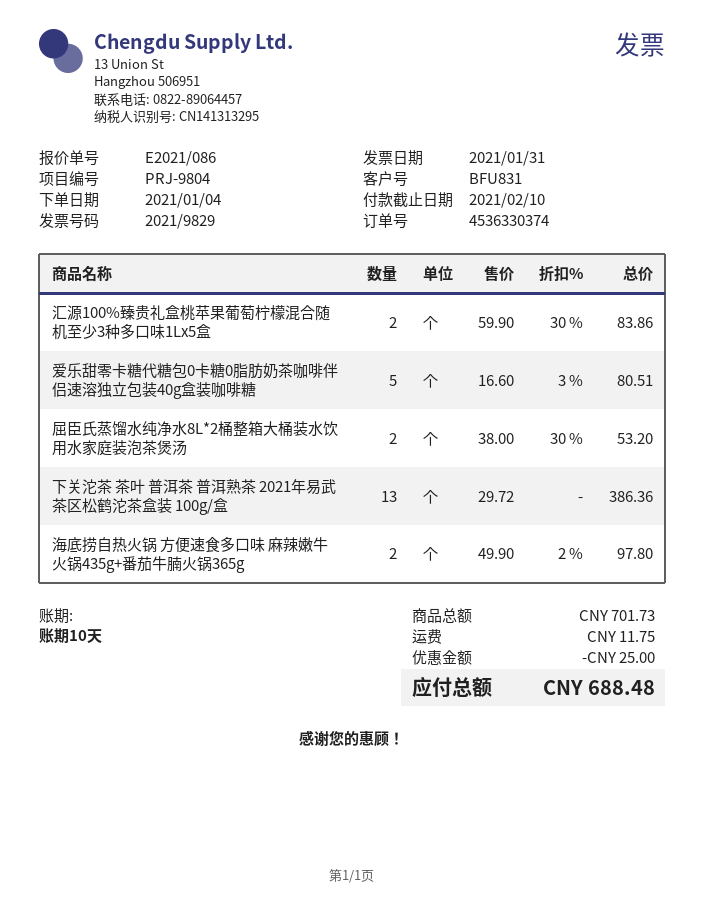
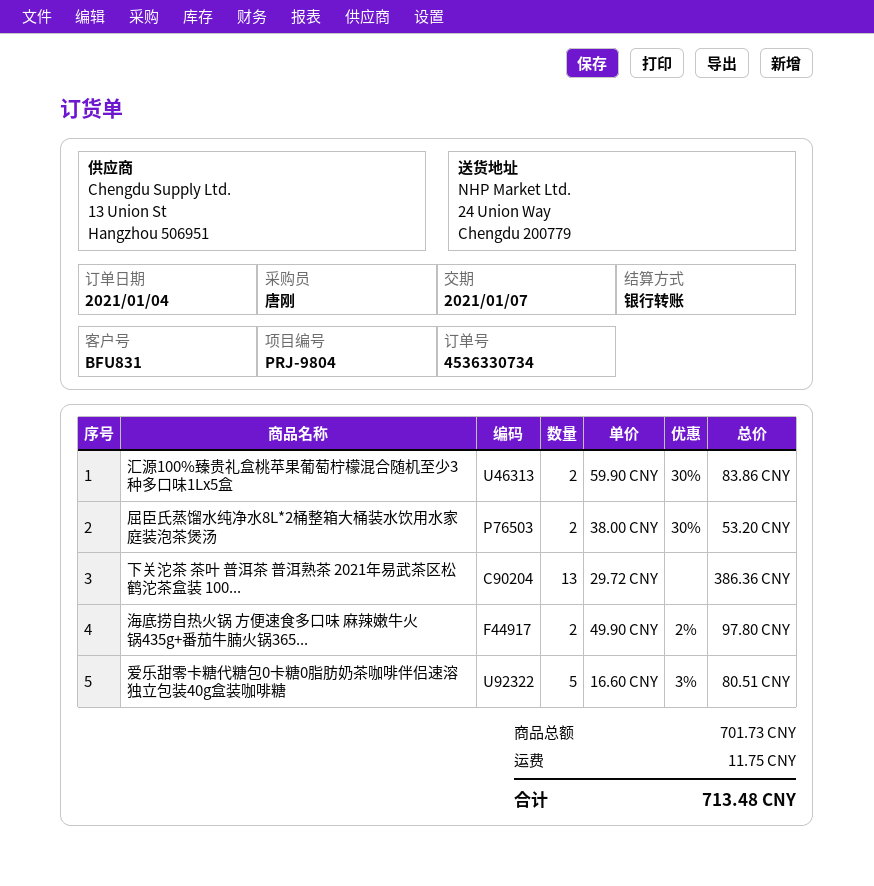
order number: 4536330374 -> 4536330734
discount: 25.00 -> none
total: 688.48 -> 713.48

